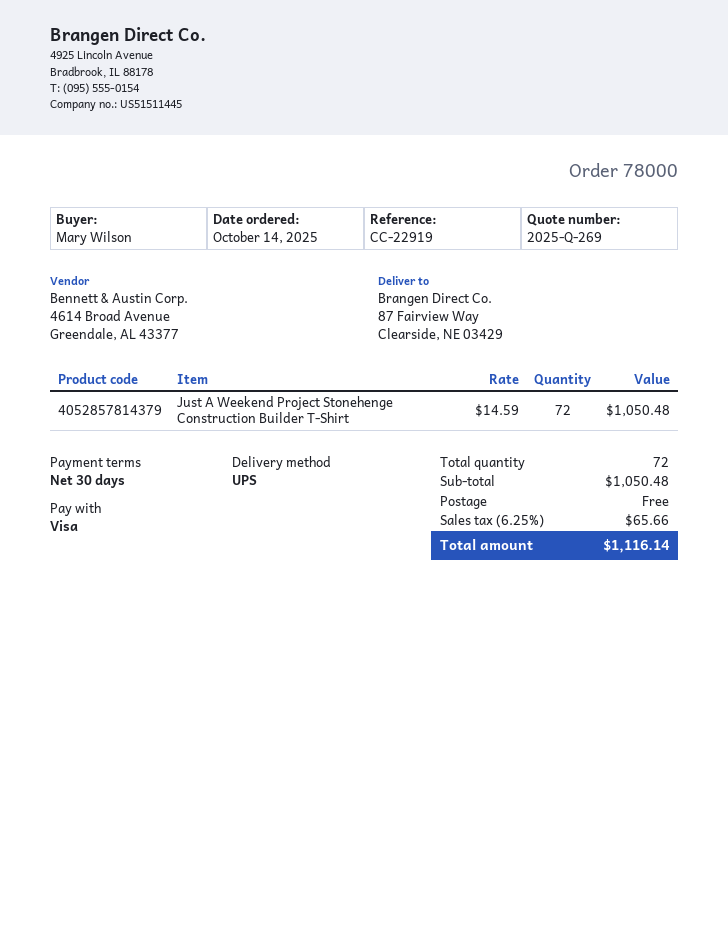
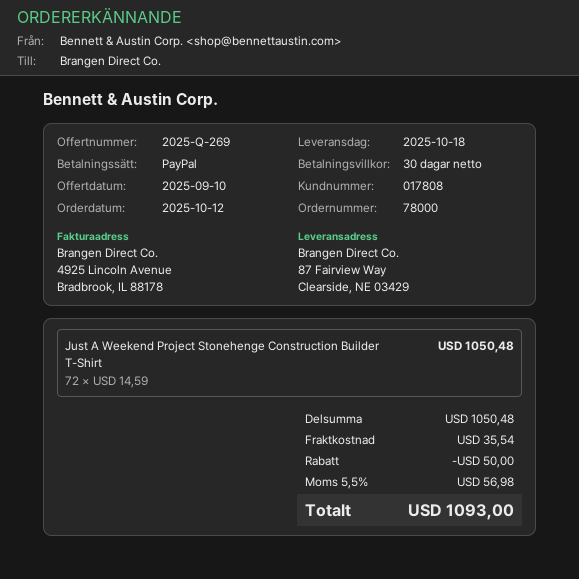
order date: 2025-10-14 -> 2025-10-12
payment method: Visa -> PayPal
discount: none -> 50.00
shipping: 0.00 -> 35.54
tax: 6.25% = 65.66 -> 5.5% = 56.98
total: 1116.14 -> 1093.00

